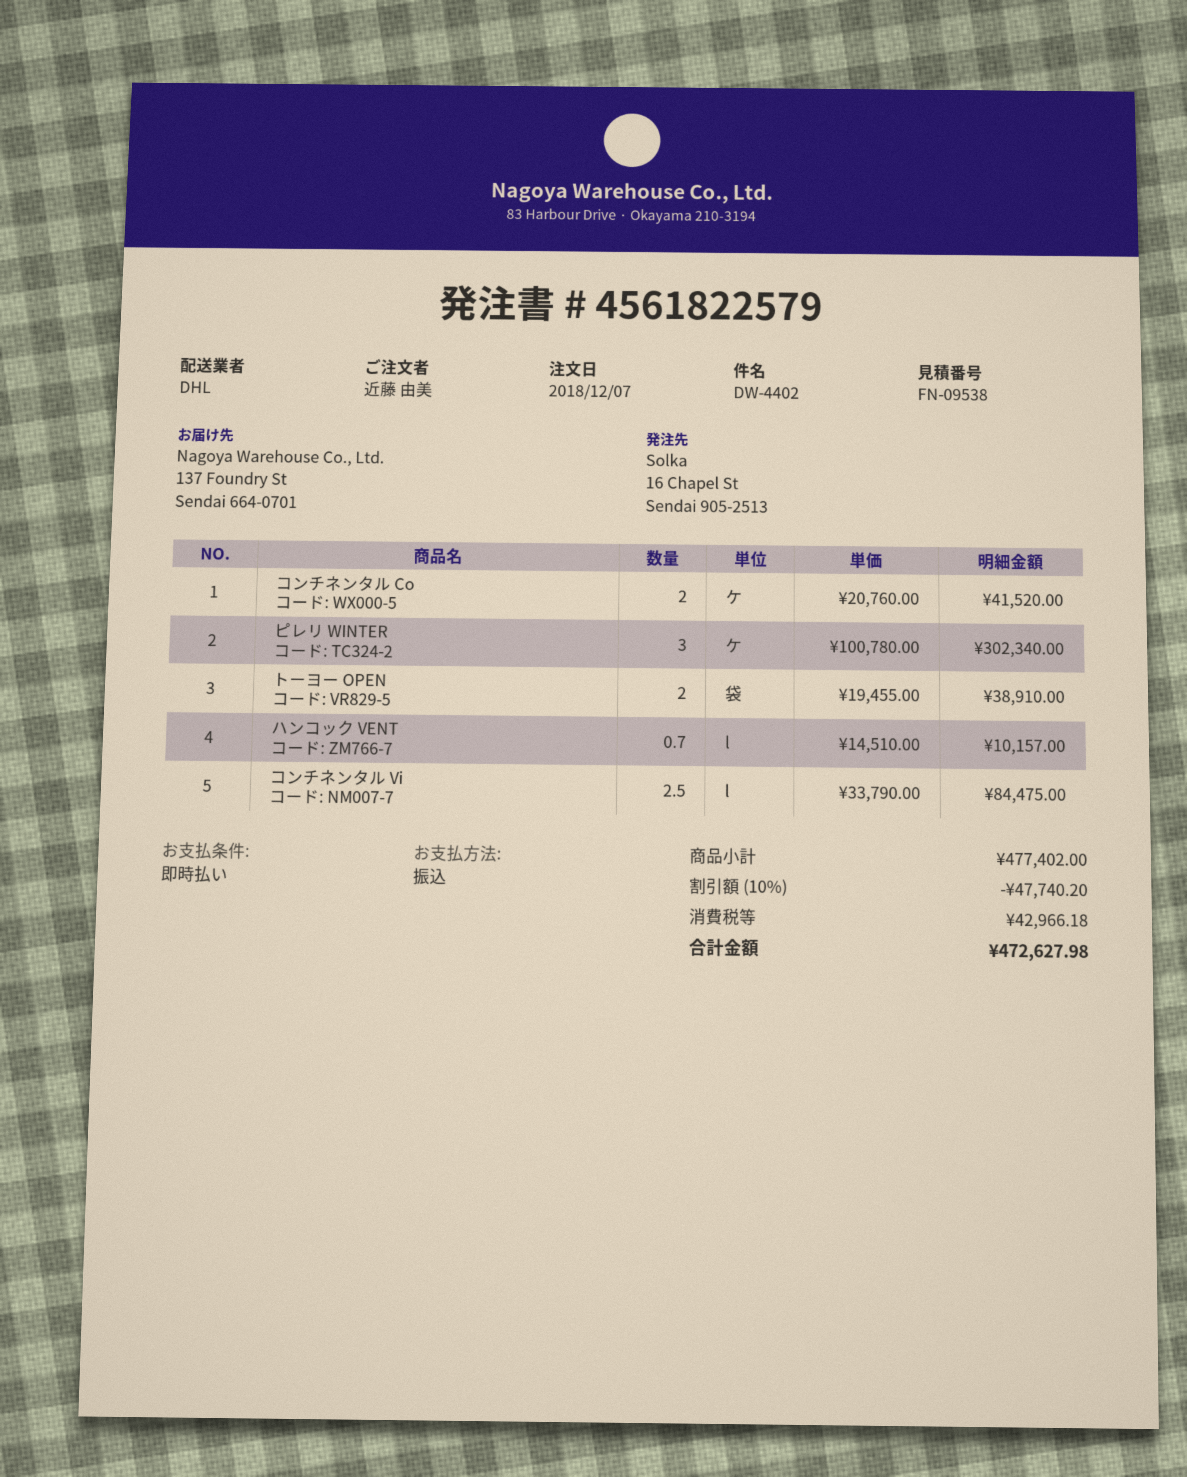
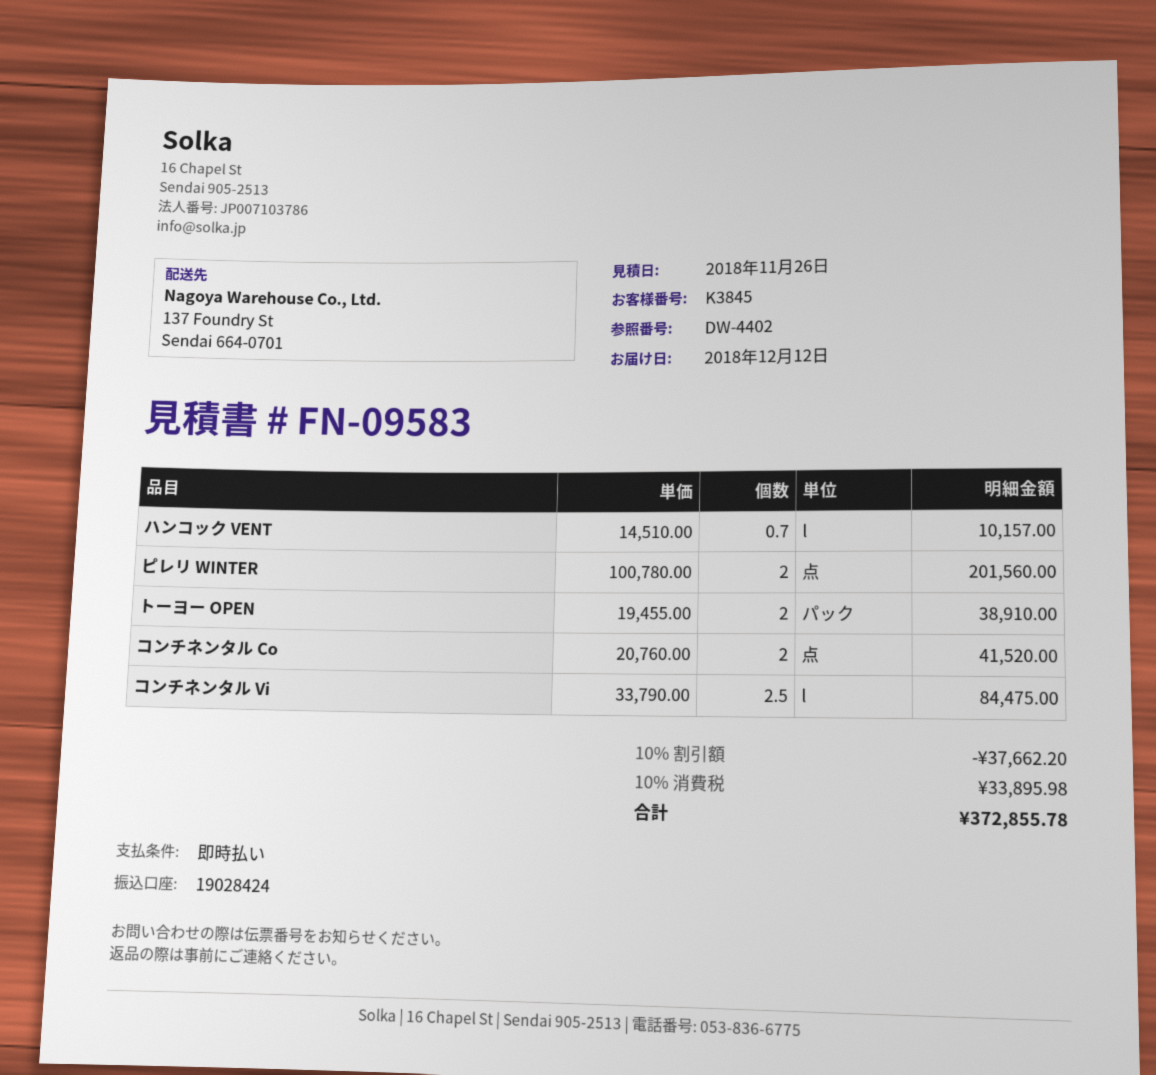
quote number: FN-09538 -> FN-09583
ピレリ WINTER: 3 x 100780.00 = 302340.00 -> 2 x 100780.00 = 201560.00
discount: 10% = 47740.20 -> 10% = 37662.20
tax: 42966.18 -> 33895.98
total: 472627.98 -> 372855.78

